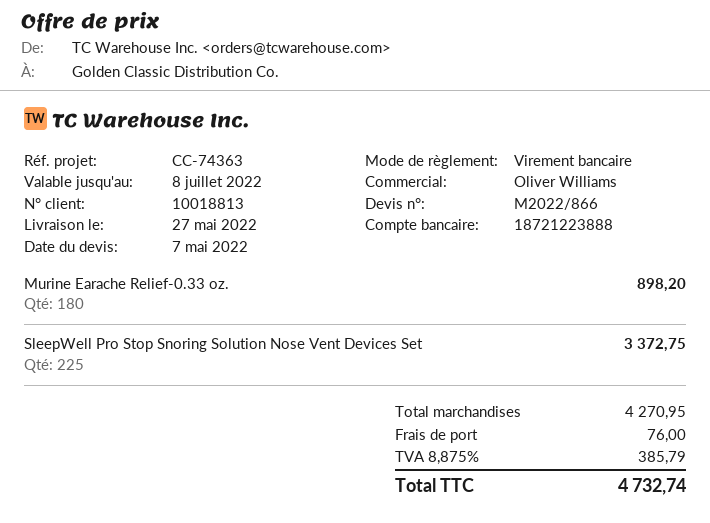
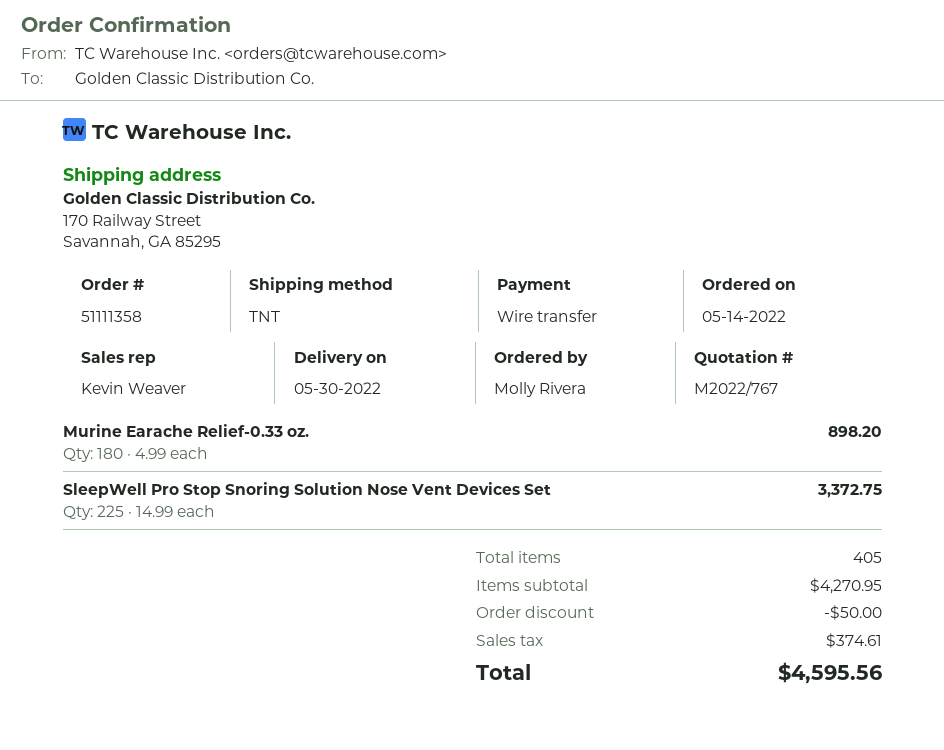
quote number: M2022/866 -> M2022/767
delivery date: 2022-05-27 -> 2022-05-30
sales rep: Oliver Williams -> Kevin Weaver
discount: none -> 50.00
shipping: 76.00 -> none
tax: 385.79 -> 374.61
total: 4732.74 -> 4595.56

